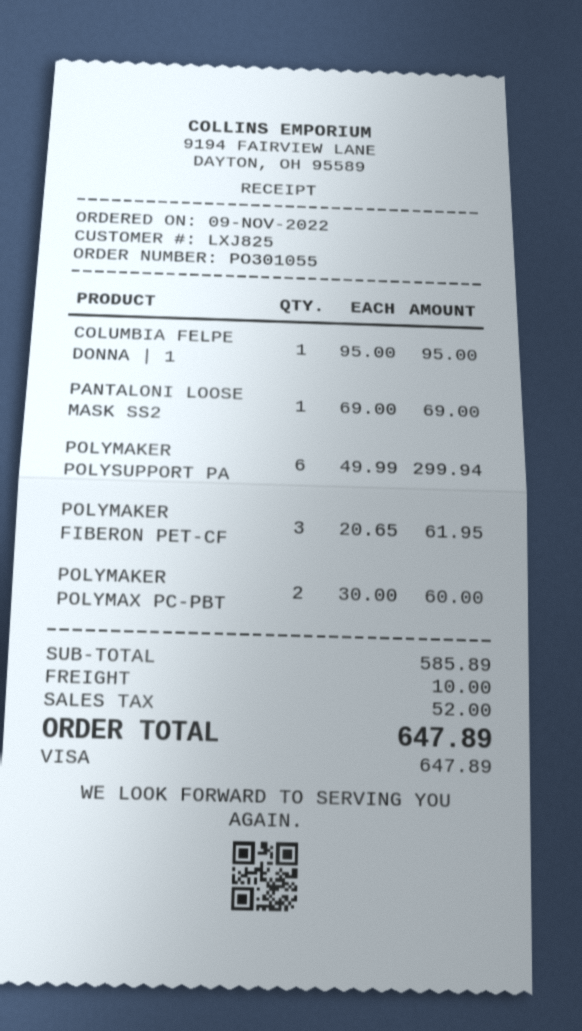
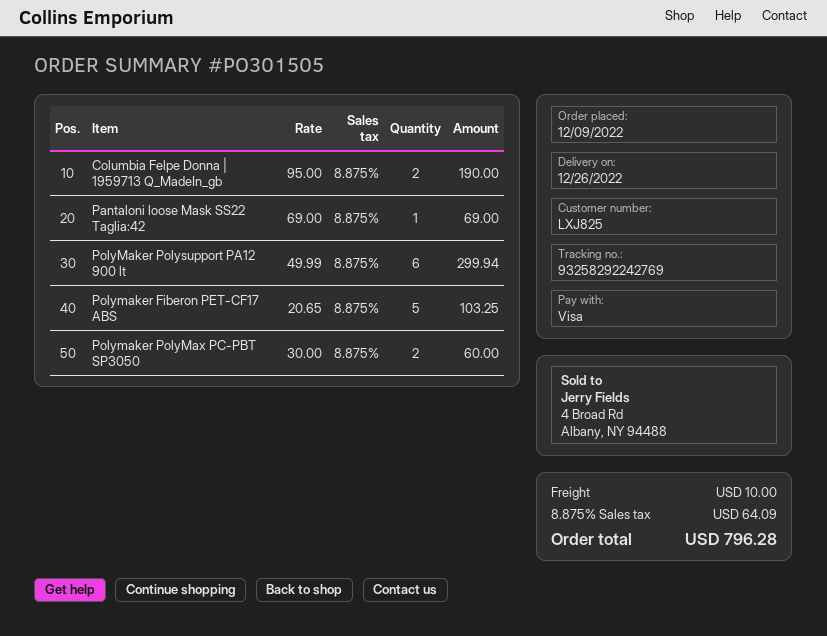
order number: PO301055 -> PO301505
order date: 2022-11-09 -> 2022-12-09
COLUMBIA FELPE DONNA | 1: 1 x 95.00 = 95.00 -> 2 x 95.00 = 190.00
POLYMAKER FIBERON PET-CF: 3 x 20.65 = 61.95 -> 5 x 20.65 = 103.25
tax: 52.00 -> 64.09
total: 647.89 -> 796.28

